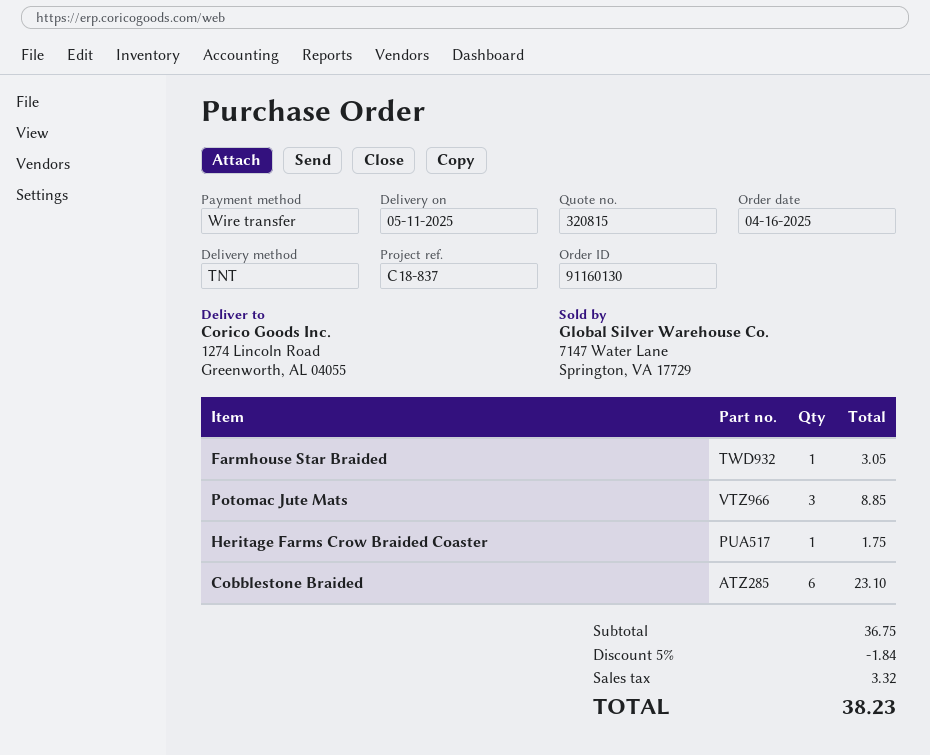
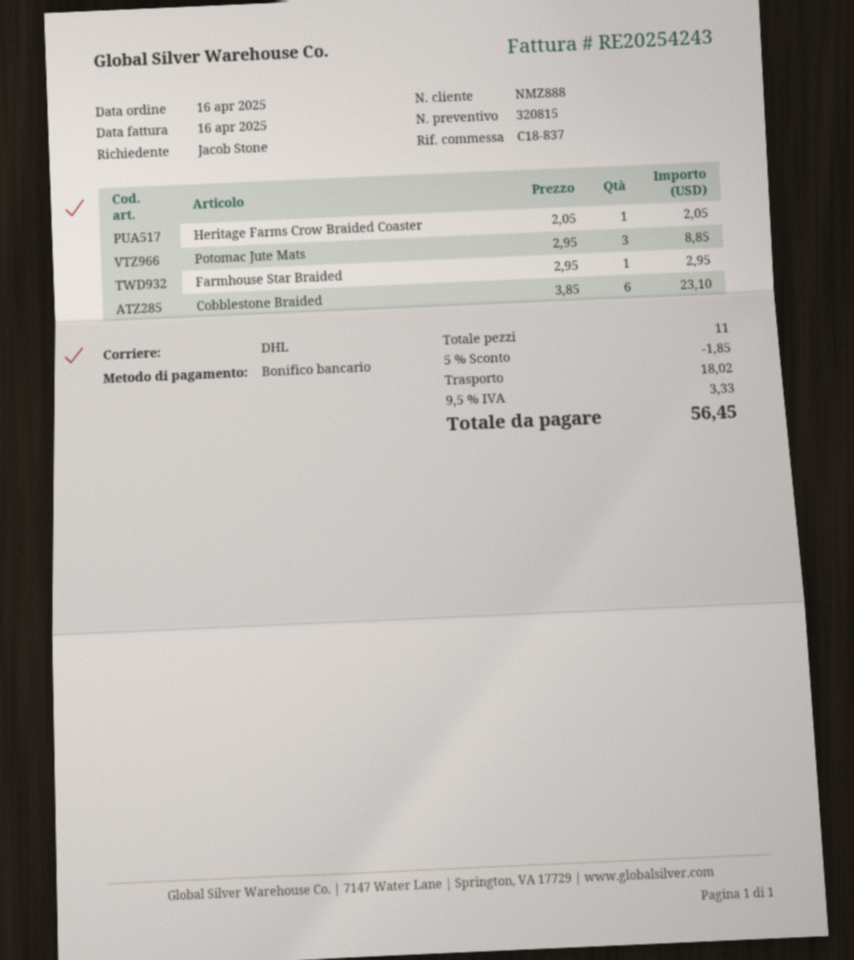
shipping method: TNT -> DHL
Farmhouse Star Braided: 1 for 3.05 -> 1 for 2.95
Heritage Farms Crow Braided Coaster: 1 for 1.75 -> 1 for 2.05
discount: 5% = 1.84 -> 5% = 1.85
shipping: none -> 18.02
tax: 3.32 -> 3.33
total: 38.23 -> 56.45

